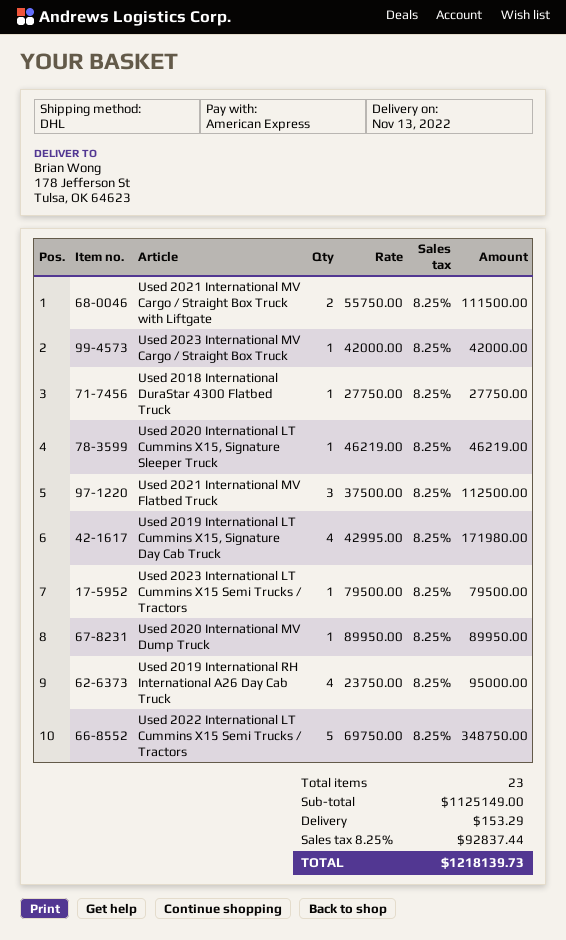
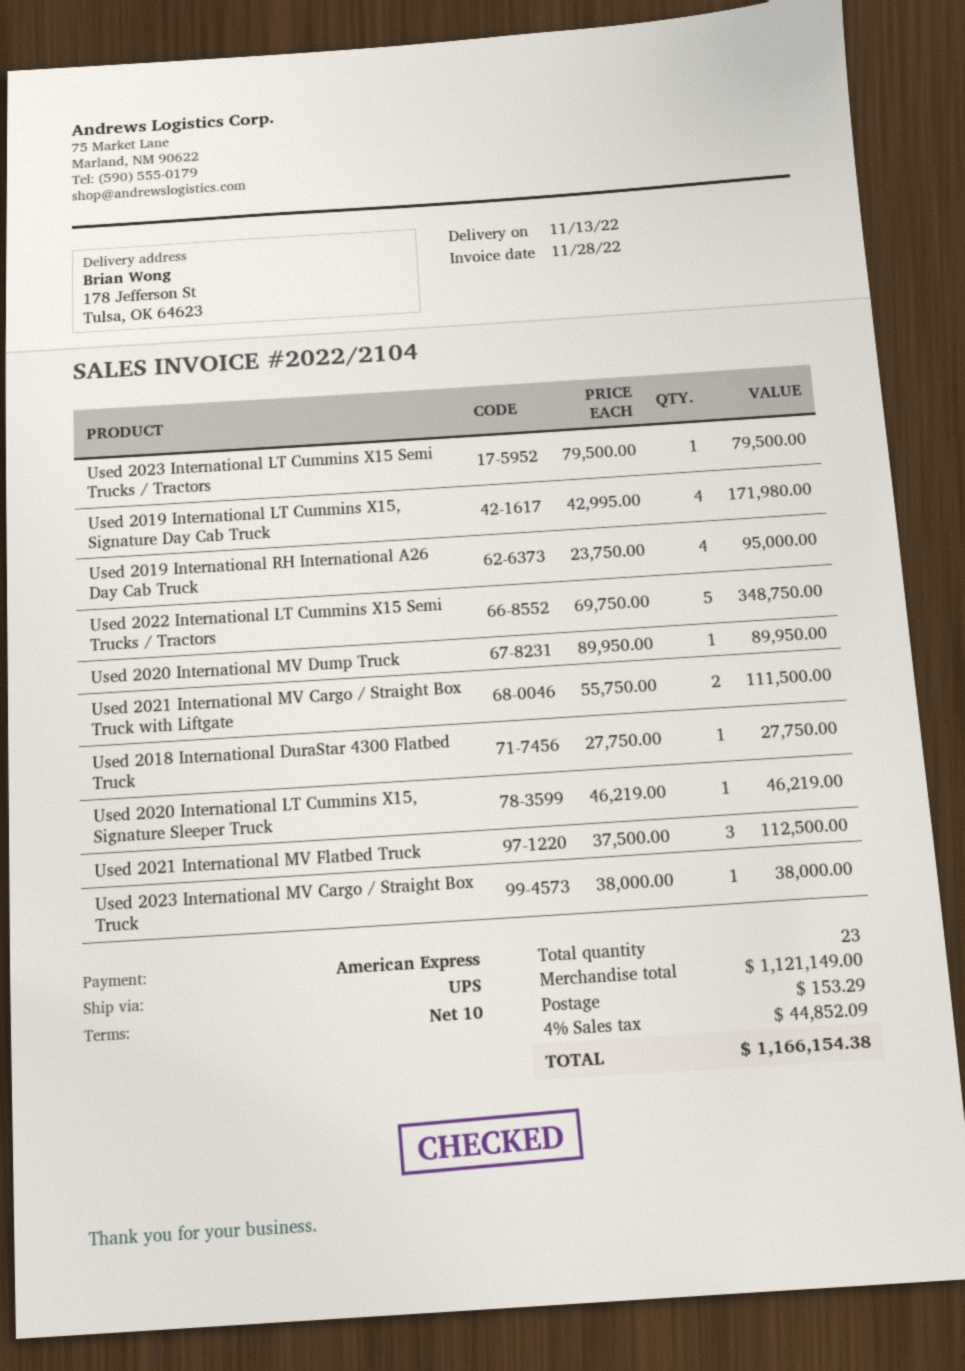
shipping method: DHL -> UPS
Used 2023 International MV Cargo / Straight Box Truck: 1 x 42000.00 = 42000.00 -> 1 x 38000.00 = 38000.00
subtotal: 1125149.00 -> 1121149.00
tax: 8.25% = 92837.44 -> 4% = 44852.09
total: 1218139.73 -> 1166154.38

